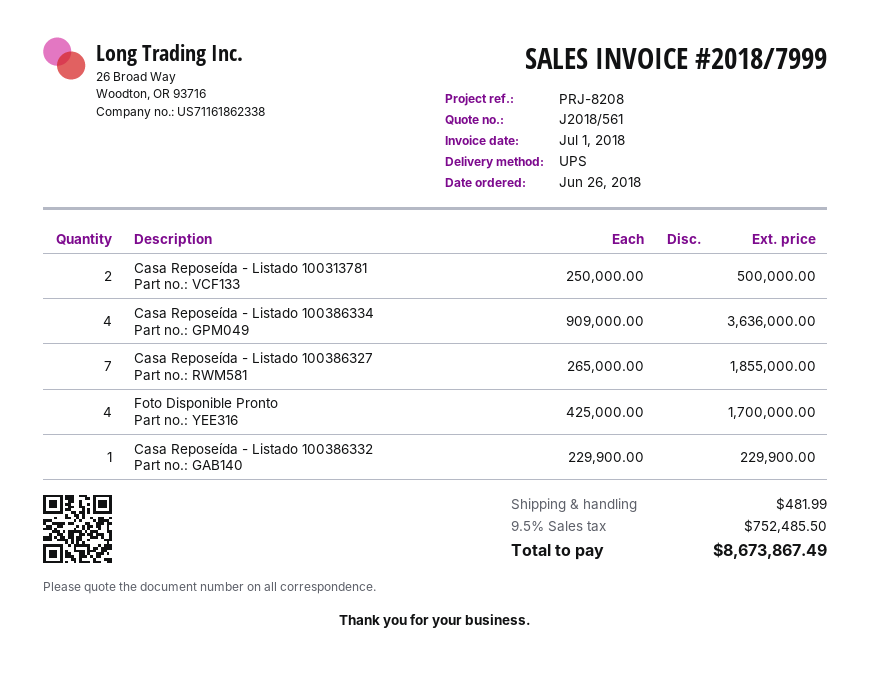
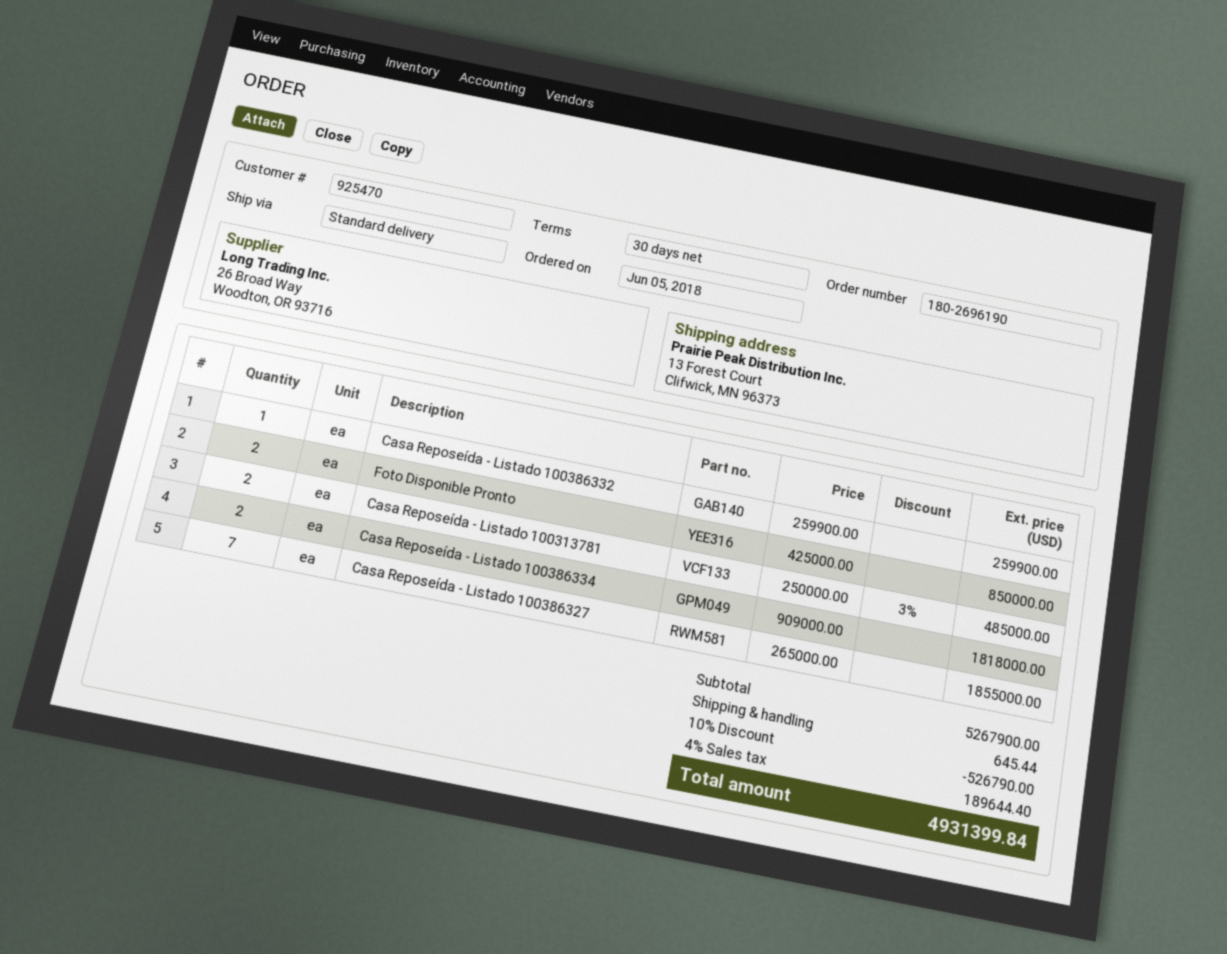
order date: 2018-06-26 -> 2018-06-05
shipping method: UPS -> standard
Casa Reposeída - Listado 100313781: 2 x 250000.00 = 500000.00 -> 2 x 250000.00 - 3% = 485000.00
Casa Reposeída - Listado 100386334: 4 x 909000.00 = 3636000.00 -> 2 x 909000.00 = 1818000.00
Foto Disponible Pronto: 4 x 425000.00 = 1700000.00 -> 2 x 425000.00 = 850000.00
Casa Reposeída - Listado 100386332: 1 x 229900.00 = 229900.00 -> 1 x 259900.00 = 259900.00
discount: none -> 10% = 526790.00
shipping: 481.99 -> 645.44
tax: 9.5% = 752485.50 -> 4% = 189644.40
total: 8673867.49 -> 4931399.84

